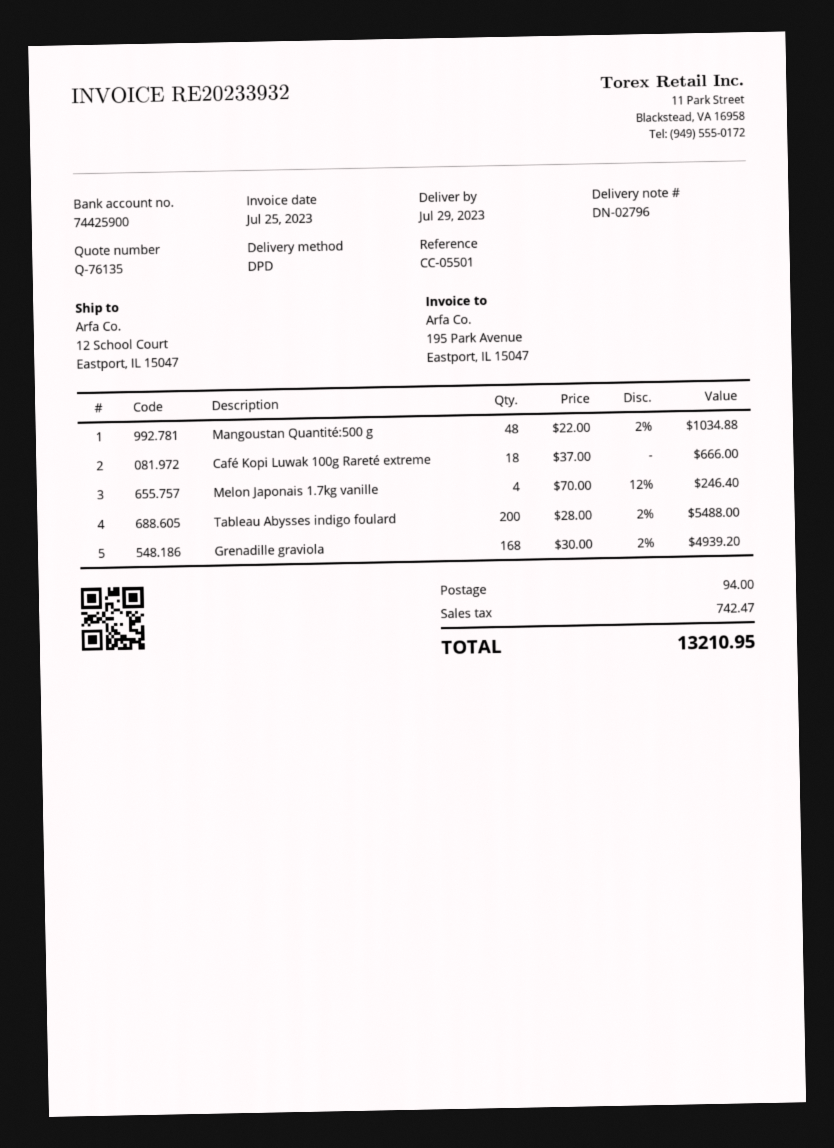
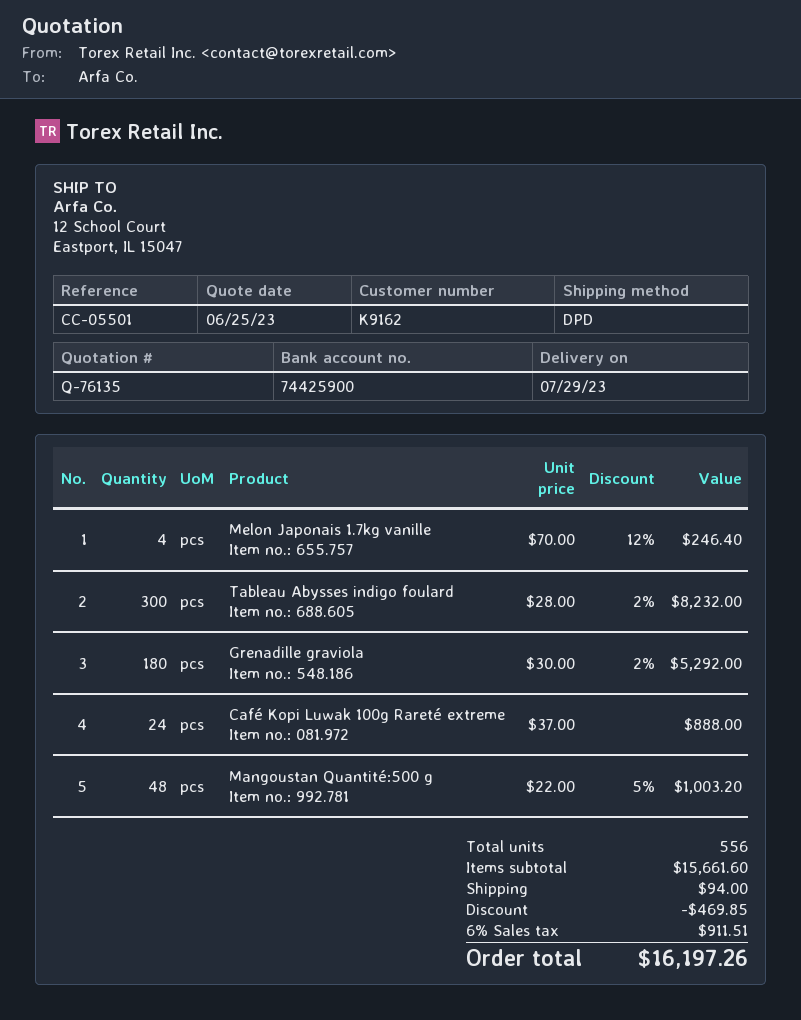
Mangoustan Quantité:500 g: 48 x 22.00 - 2% = 1034.88 -> 48 x 22.00 - 5% = 1003.20
Café Kopi Luwak 100g Rareté extreme: 18 x 37.00 = 666.00 -> 24 x 37.00 = 888.00
Tableau Abysses indigo foulard: 200 x 28.00 - 2% = 5488.00 -> 300 x 28.00 - 2% = 8232.00
Grenadille graviola: 168 x 30.00 - 2% = 4939.20 -> 180 x 30.00 - 2% = 5292.00
discount: none -> 469.85
tax: 742.47 -> 911.51
total: 13210.95 -> 16197.26

